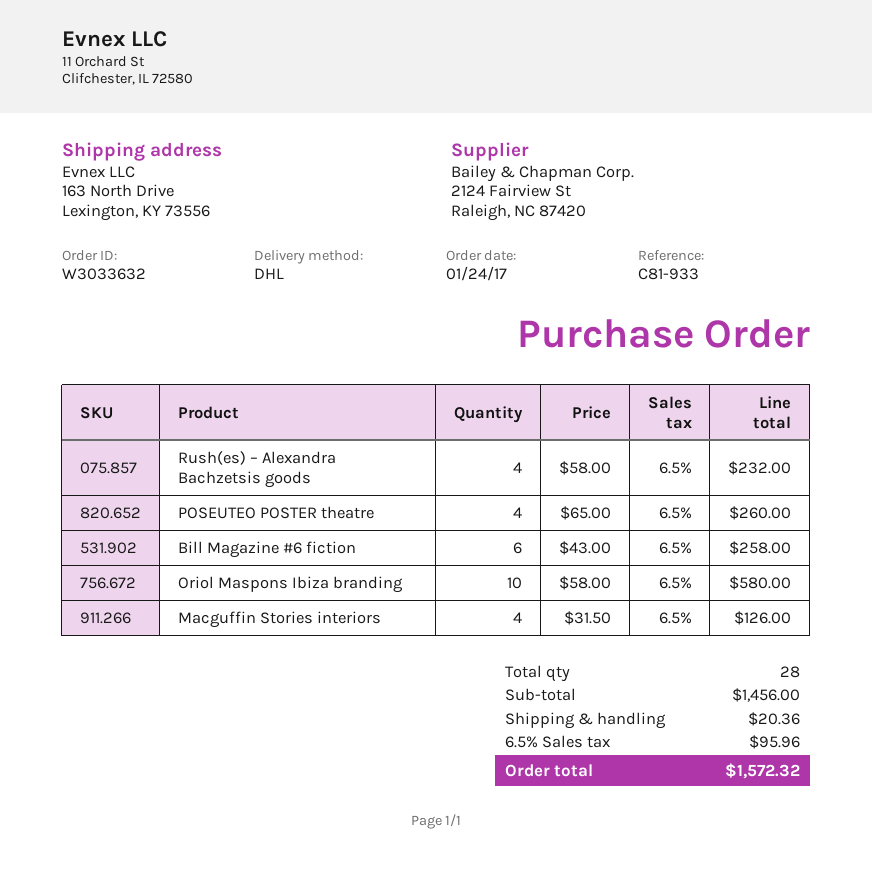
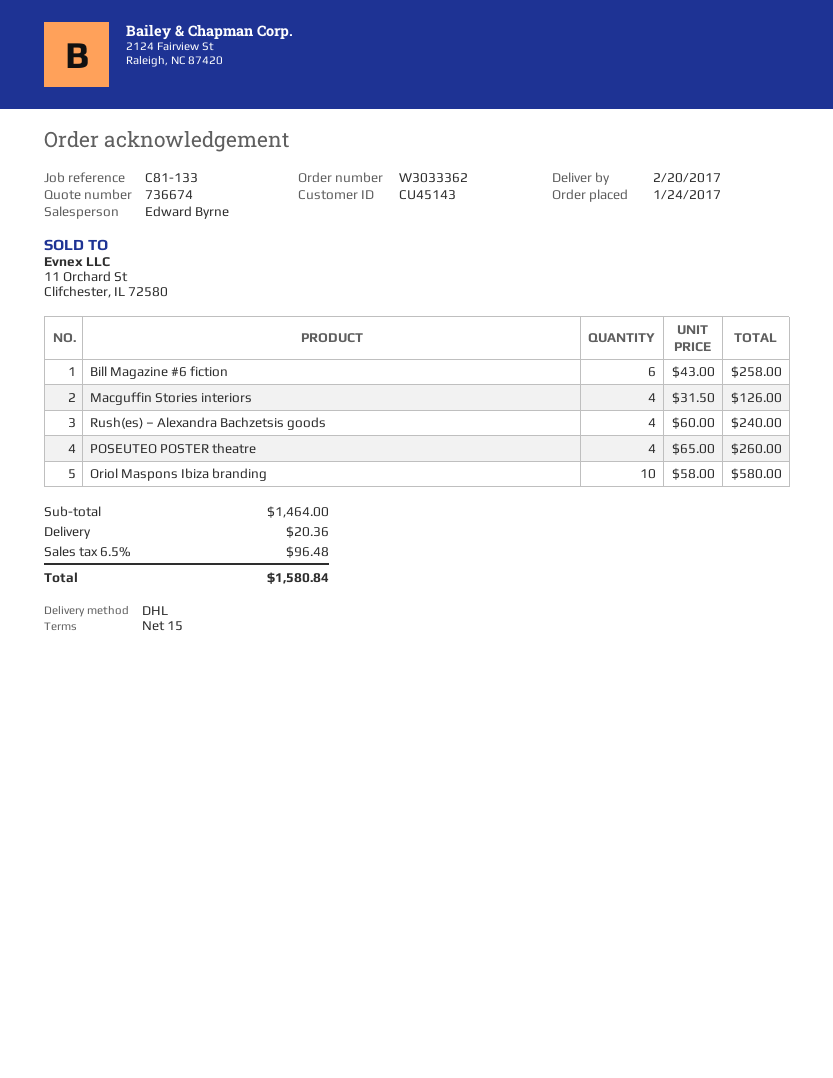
order number: W3033632 -> W3033362
reference: C81-933 -> C81-133
Rush(es) – Alexandra Bachzetsis goods: 4 x 58.00 = 232.00 -> 4 x 60.00 = 240.00
subtotal: 1456.00 -> 1464.00
tax: 6.5% = 95.96 -> 6.5% = 96.48
total: 1572.32 -> 1580.84

